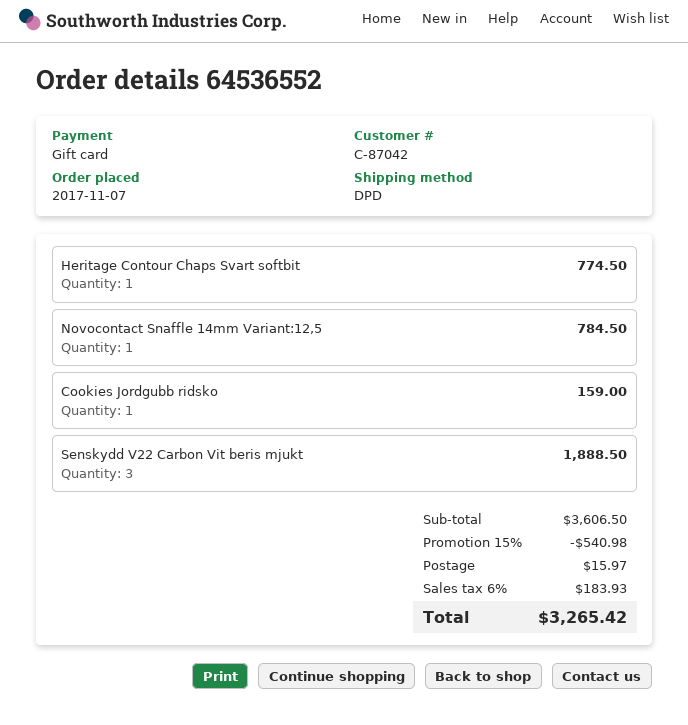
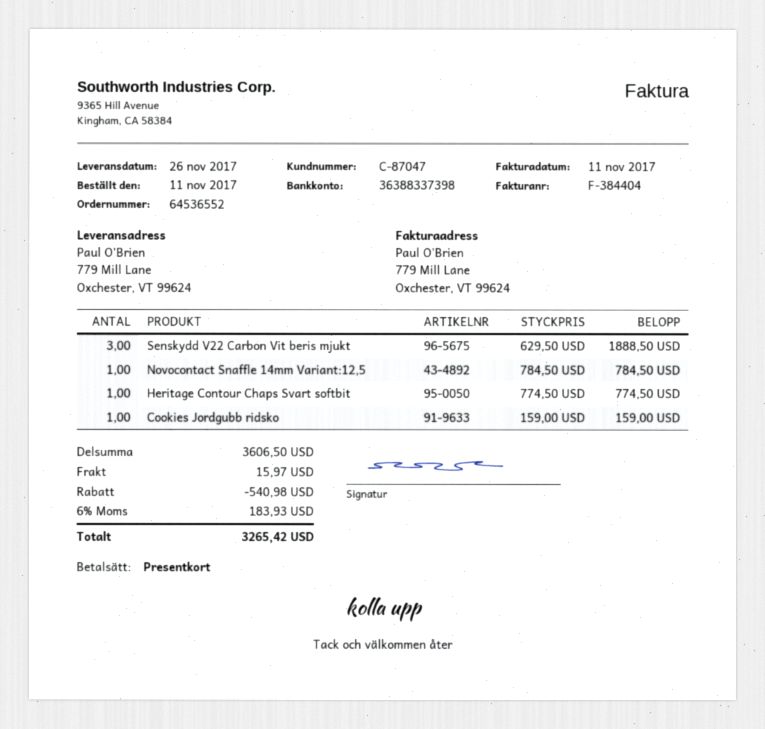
order date: 2017-11-07 -> 2017-11-11
customer number: C-87042 -> C-87047

